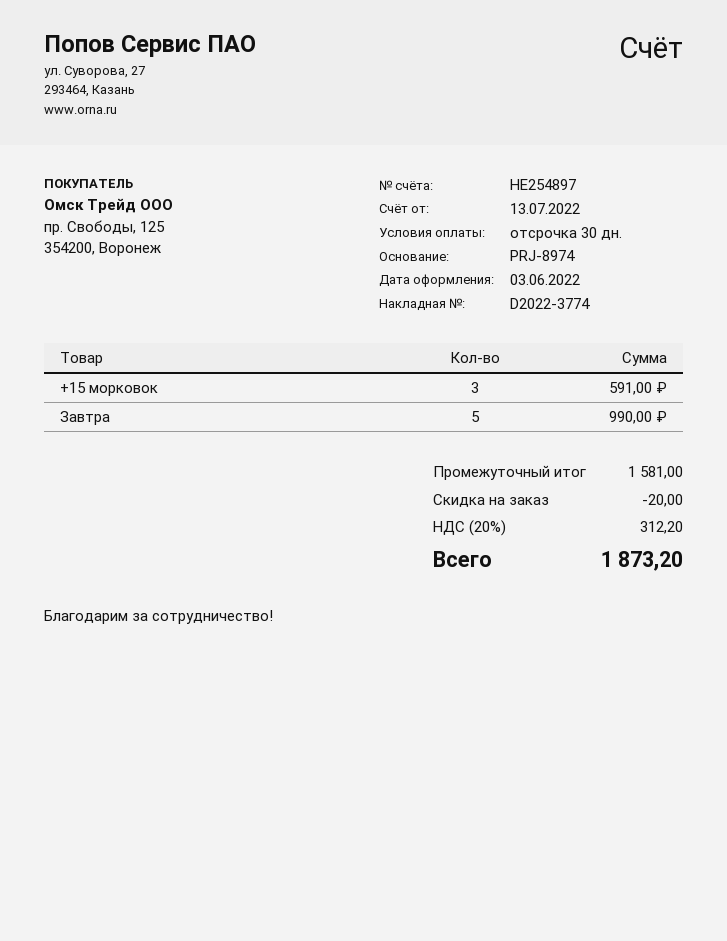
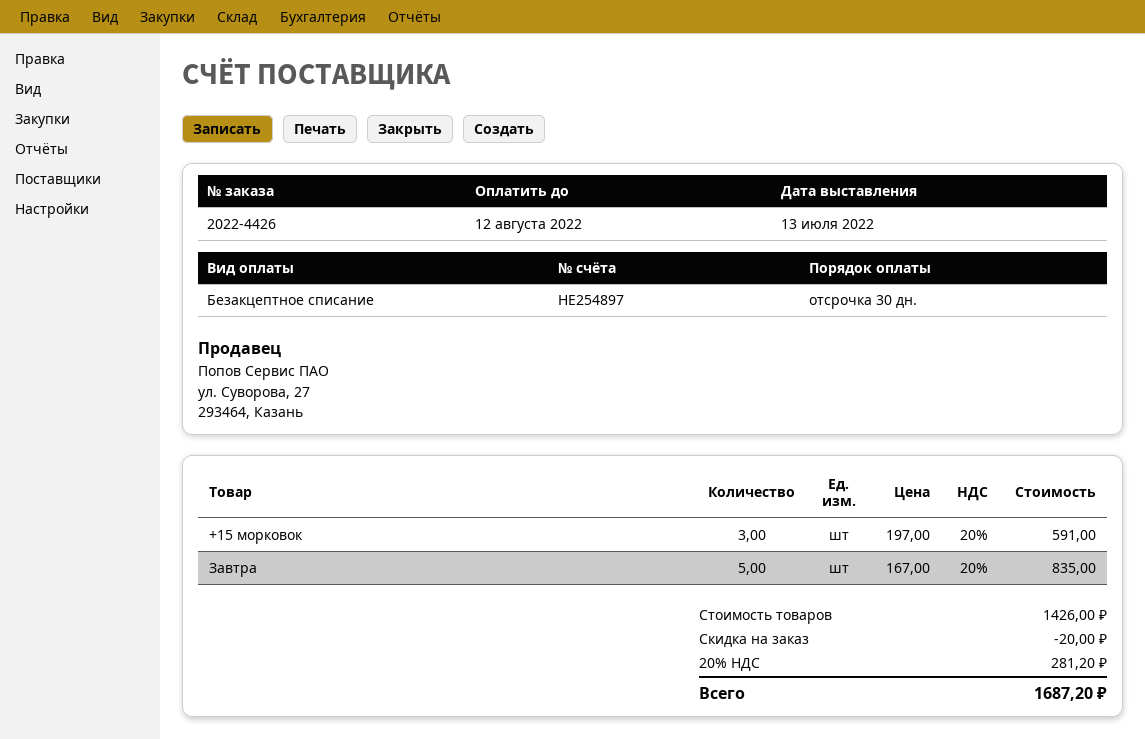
Завтра: 5 for 990.00 -> 5 for 835.00
subtotal: 1581.00 -> 1426.00
tax: 20% = 312.20 -> 20% = 281.20
total: 1873.20 -> 1687.20

